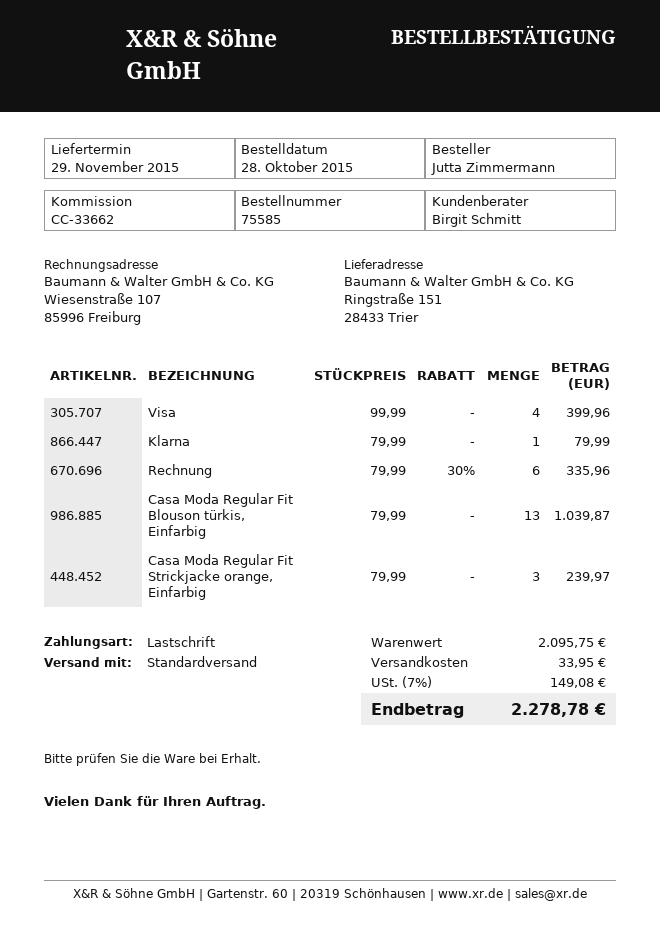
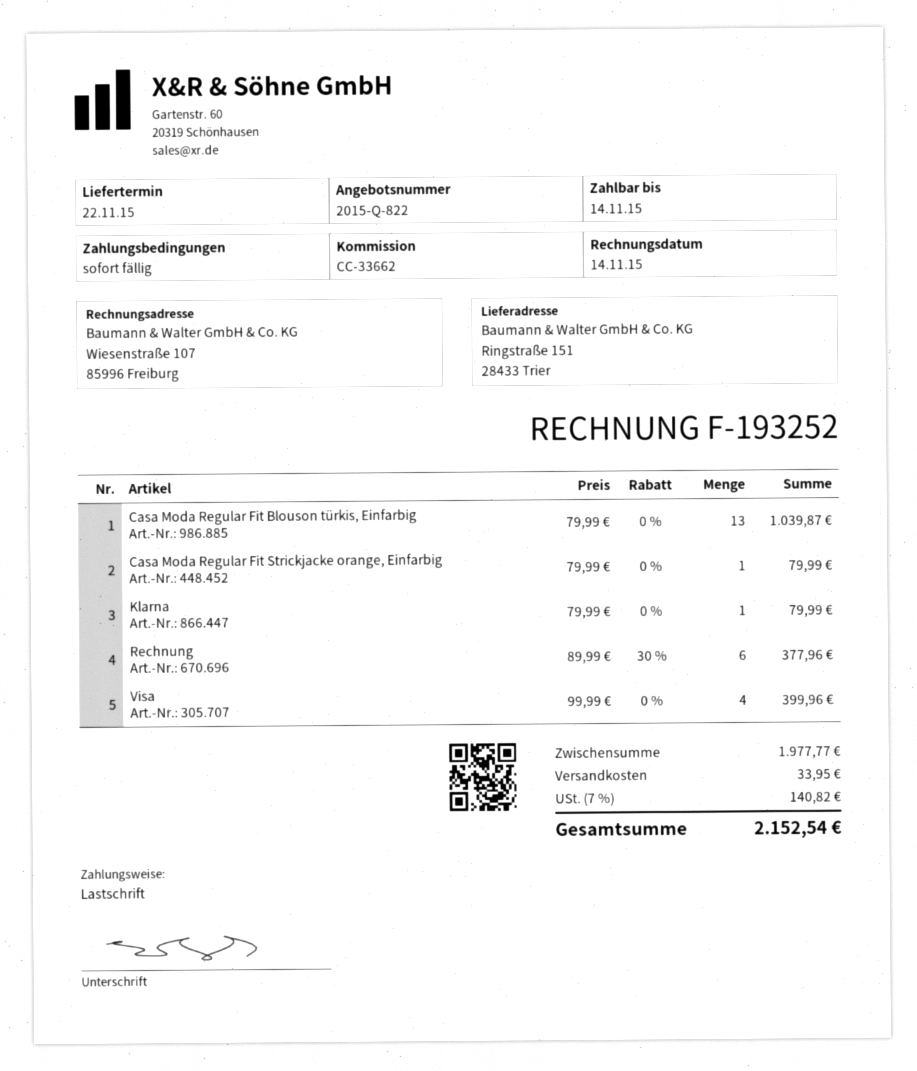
delivery date: 2015-11-29 -> 2015-11-22
Rechnung: 6 x 79.99 - 30% = 335.96 -> 6 x 89.99 - 30% = 377.96
Casa Moda Regular Fit Strickjacke orange, Einfarbig: 3 x 79.99 = 239.97 -> 1 x 79.99 = 79.99
subtotal: 2095.75 -> 1977.77
tax: 7% = 149.08 -> 7% = 140.82
total: 2278.78 -> 2152.54

